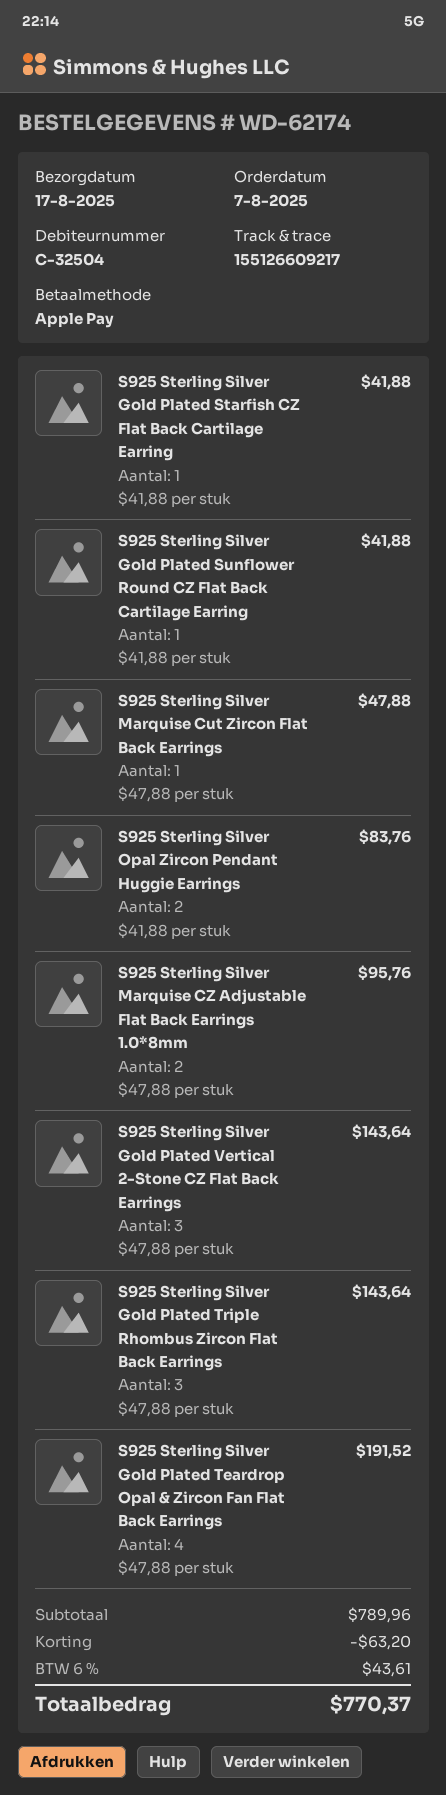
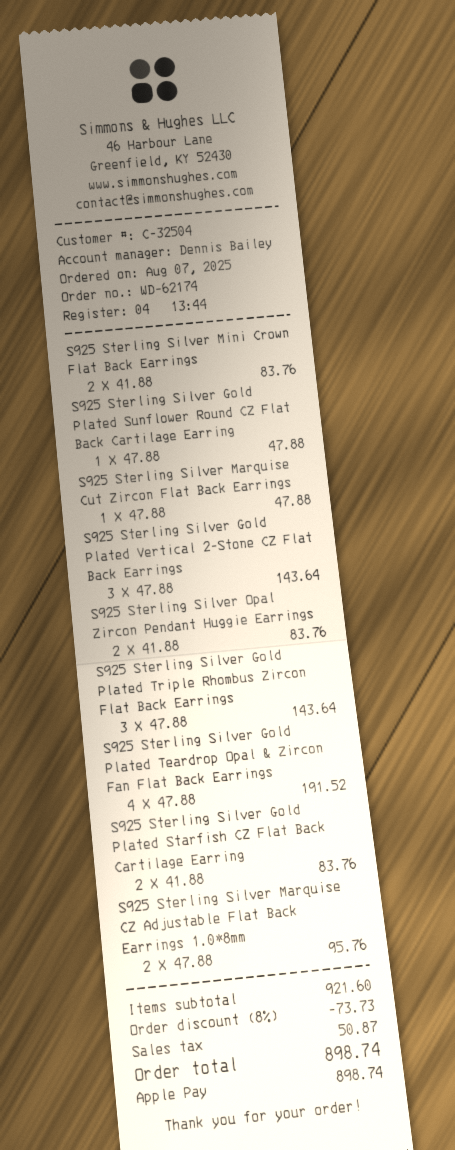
S925 Sterling Silver Gold Plated Starfish CZ Flat Back Cartilage Earring: 1 x 41.88 = 41.88 -> 2 x 41.88 = 83.76
S925 Sterling Silver Gold Plated Sunflower Round CZ Flat Back Cartilage Earring: 1 x 41.88 = 41.88 -> 1 x 47.88 = 47.88
S925 Sterling Silver Mini Crown Flat Back Earrings: none -> 2 x 41.88 = 83.76
subtotal: 789.96 -> 921.60
discount: 63.20 -> 73.73
tax: 43.61 -> 50.87
total: 770.37 -> 898.74

